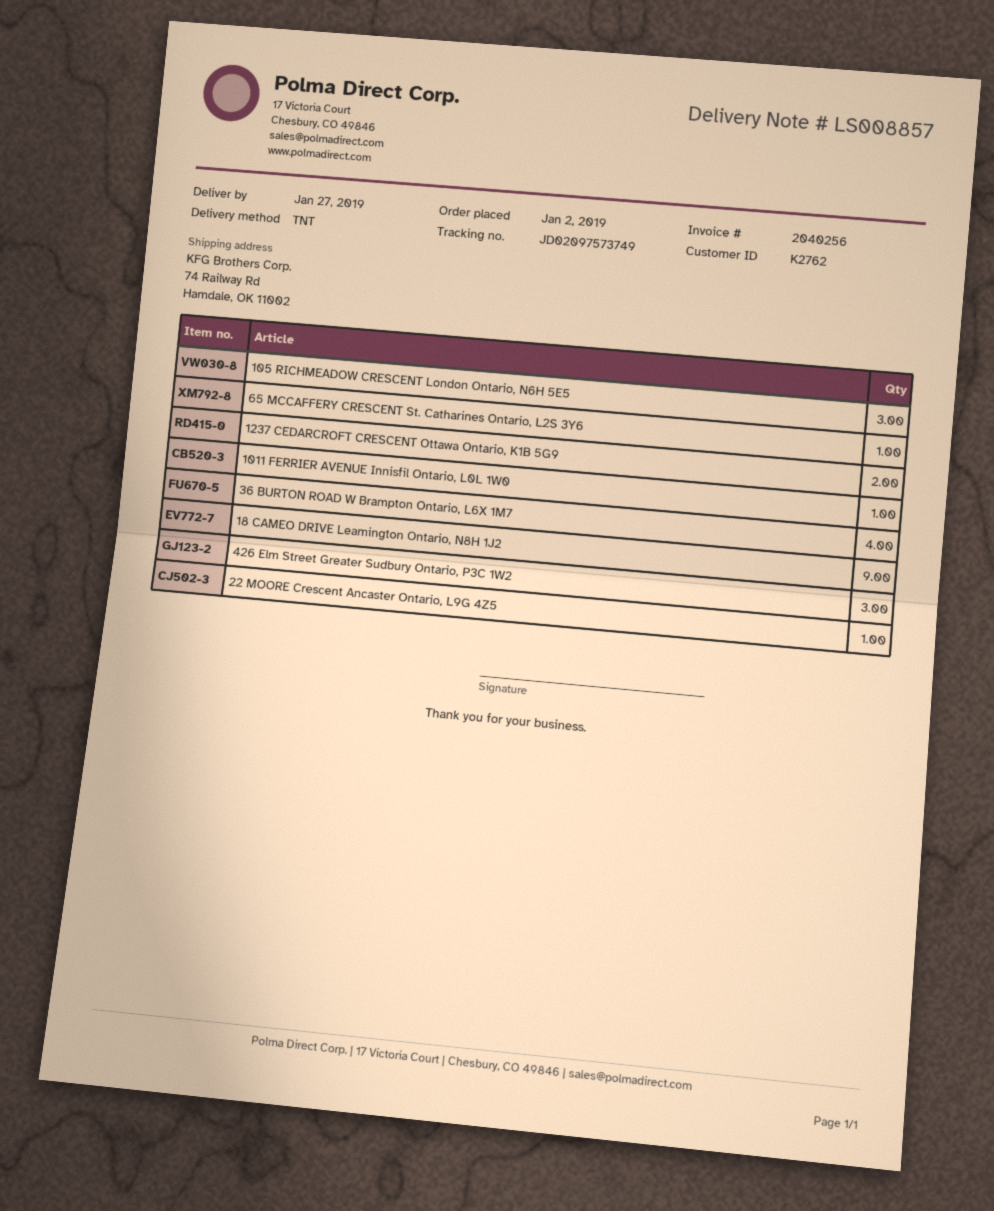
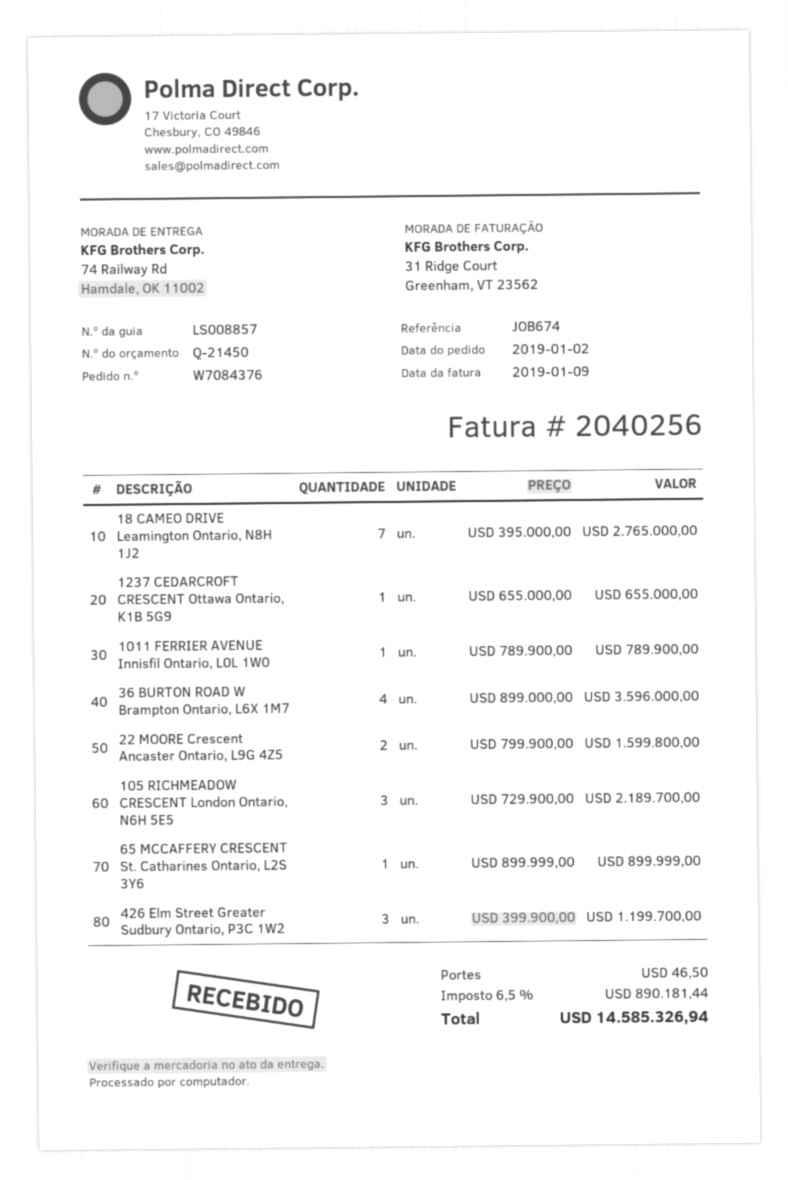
1237 CEDARCROFT CRESCENT Ottawa Ontario, K1B 5G9: 2 -> 1
18 CAMEO DRIVE Leamington Ontario, N8H 1J2: 9 -> 7
22 MOORE Crescent Ancaster Ontario, L9G 4Z5: 1 -> 2

